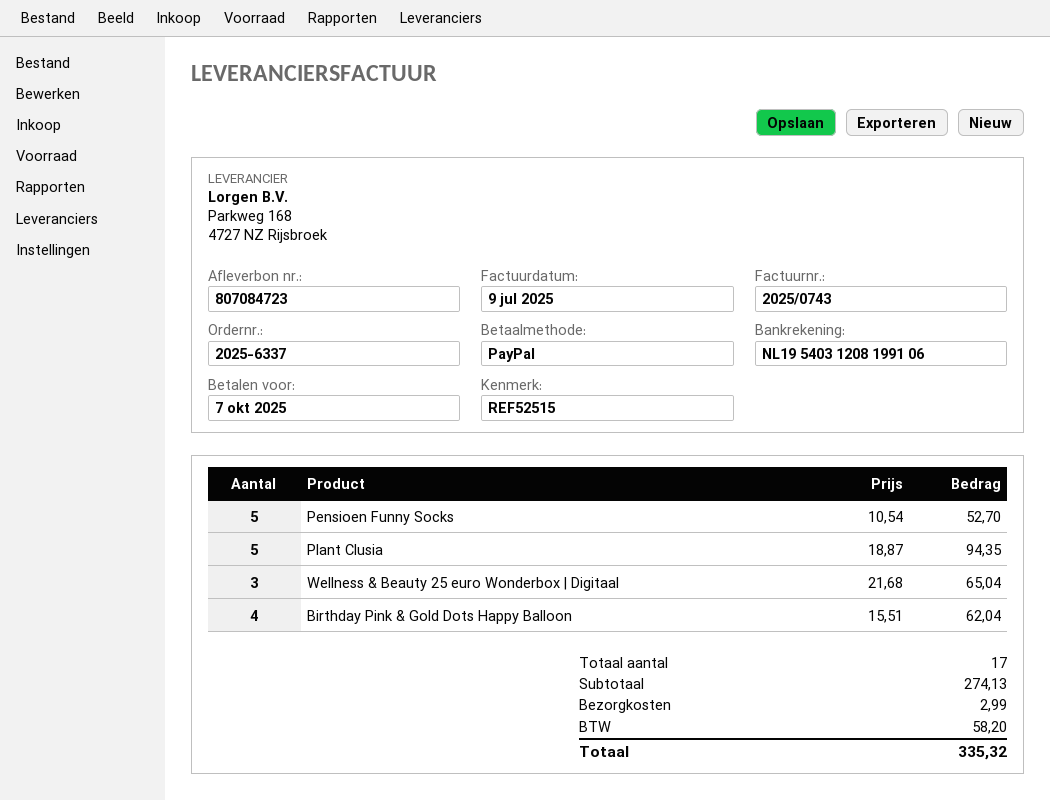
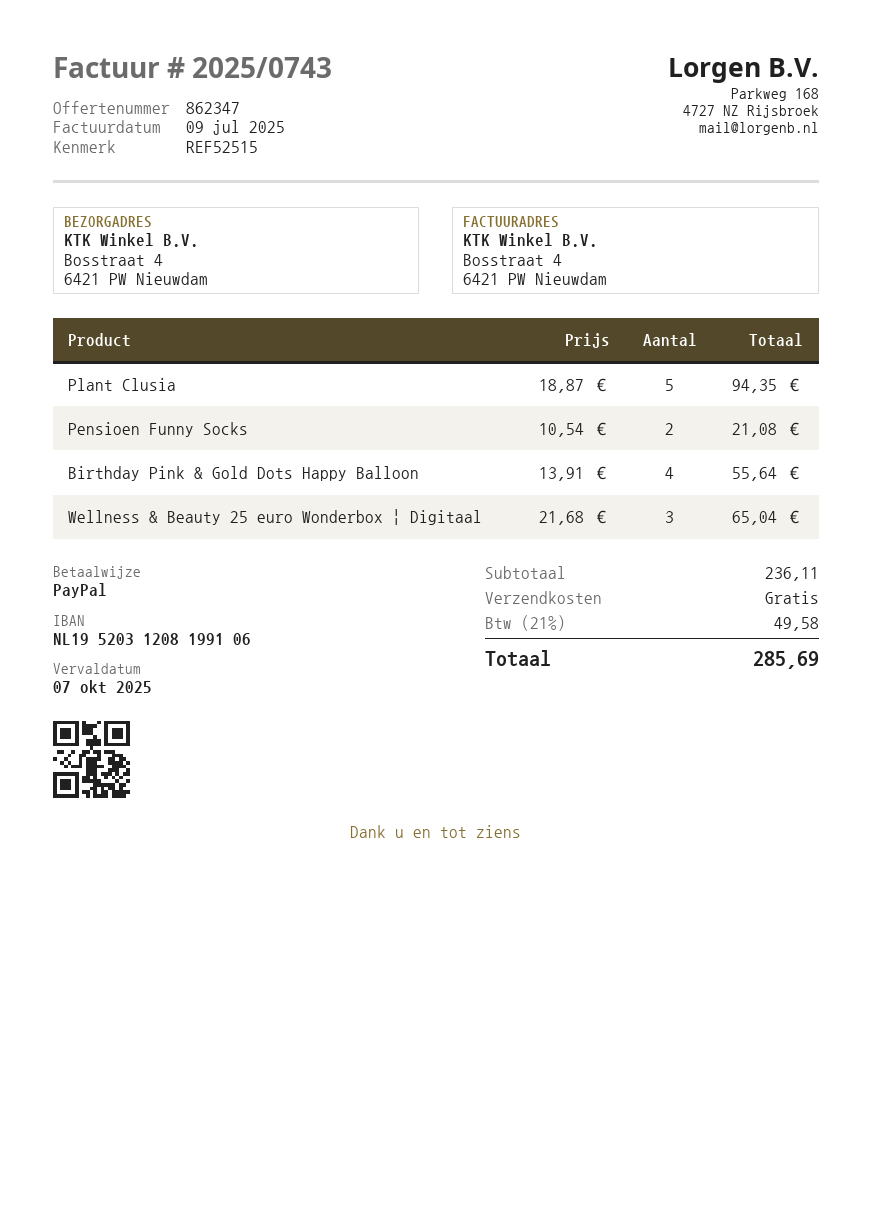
bank account: NL1954031208199106 -> NL1952031208199106
Pensioen Funny Socks: 5 x 10.54 = 52.70 -> 2 x 10.54 = 21.08
Birthday Pink & Gold Dots Happy Balloon: 4 x 15.51 = 62.04 -> 4 x 13.91 = 55.64
subtotal: 274.13 -> 236.11
shipping: 2.99 -> 0.00
tax: 58.20 -> 49.58
total: 335.32 -> 285.69

